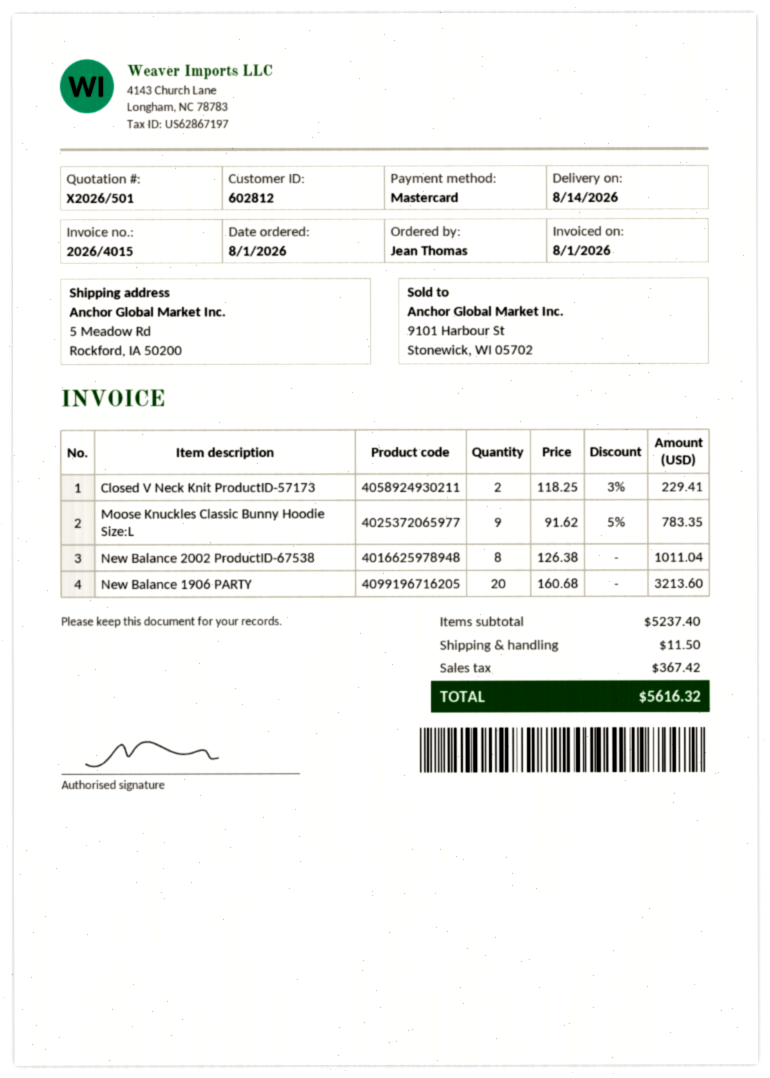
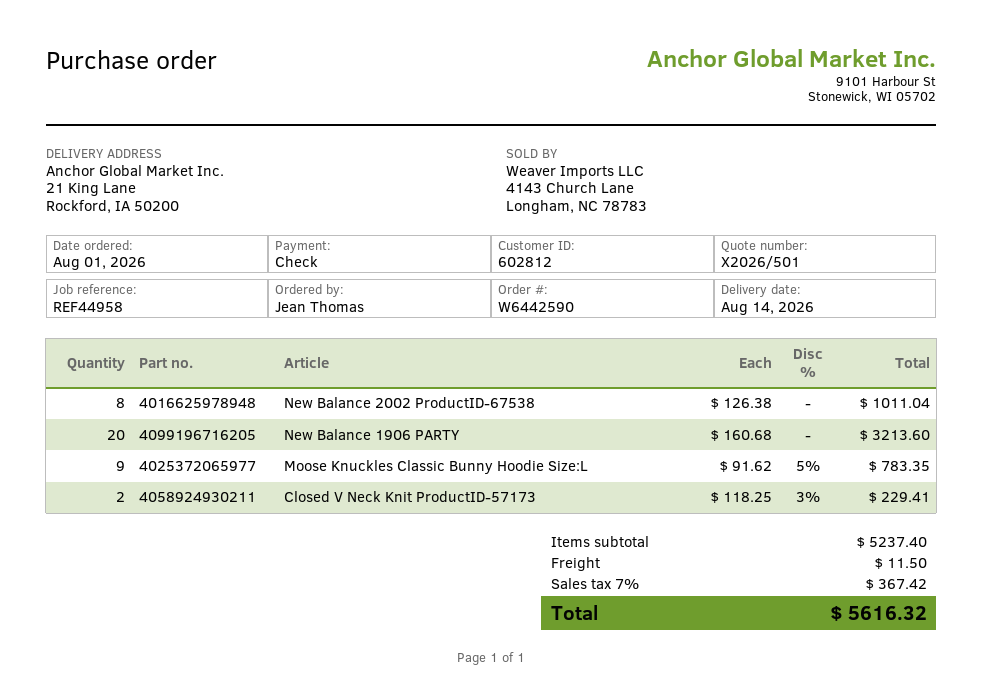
payment method: Mastercard -> cheque
ship to: 5 Meadow Rd, Rockford, IA 50200 -> 21 King Lane, Rockford, IA 50200

